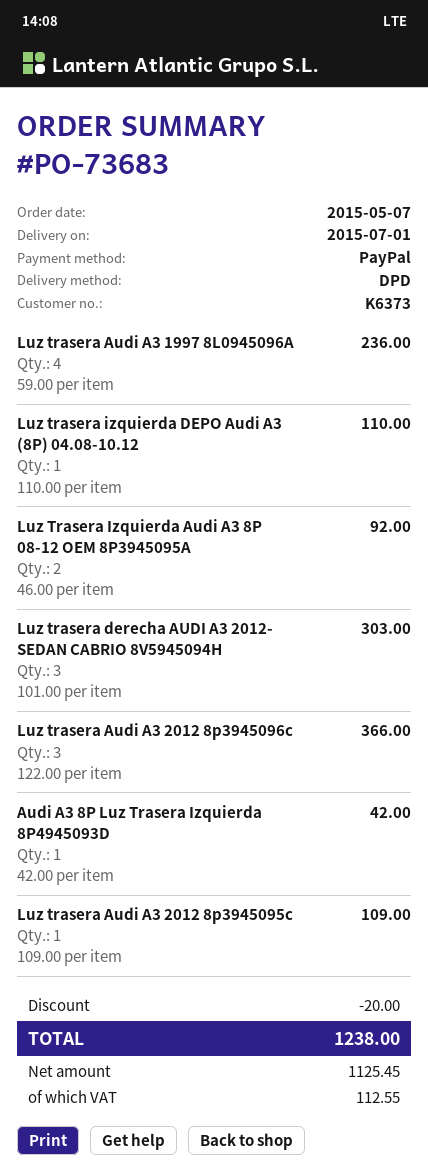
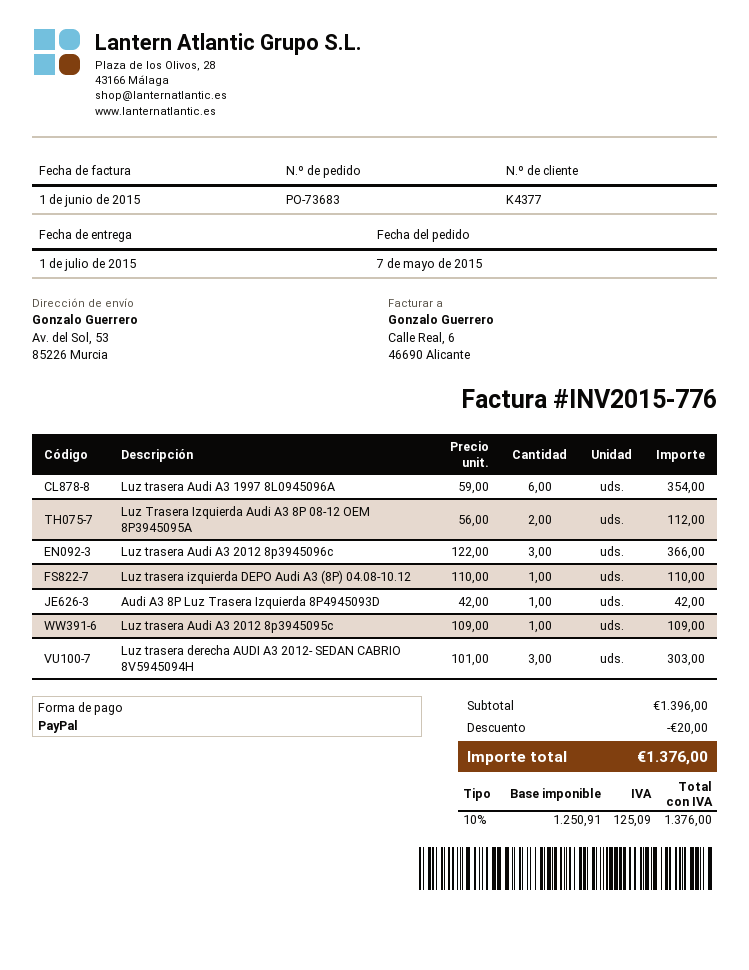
customer number: K6373 -> K4377
Luz trasera Audi A3 1997 8L0945096A: 4 x 59.00 = 236.00 -> 6 x 59.00 = 354.00
Luz Trasera Izquierda Audi A3 8P 08-12 OEM 8P3945095A: 2 x 46.00 = 92.00 -> 2 x 56.00 = 112.00
net: 1125.45 -> 1250.91
tax: 112.55 -> 125.09
total: 1238.00 -> 1376.00

